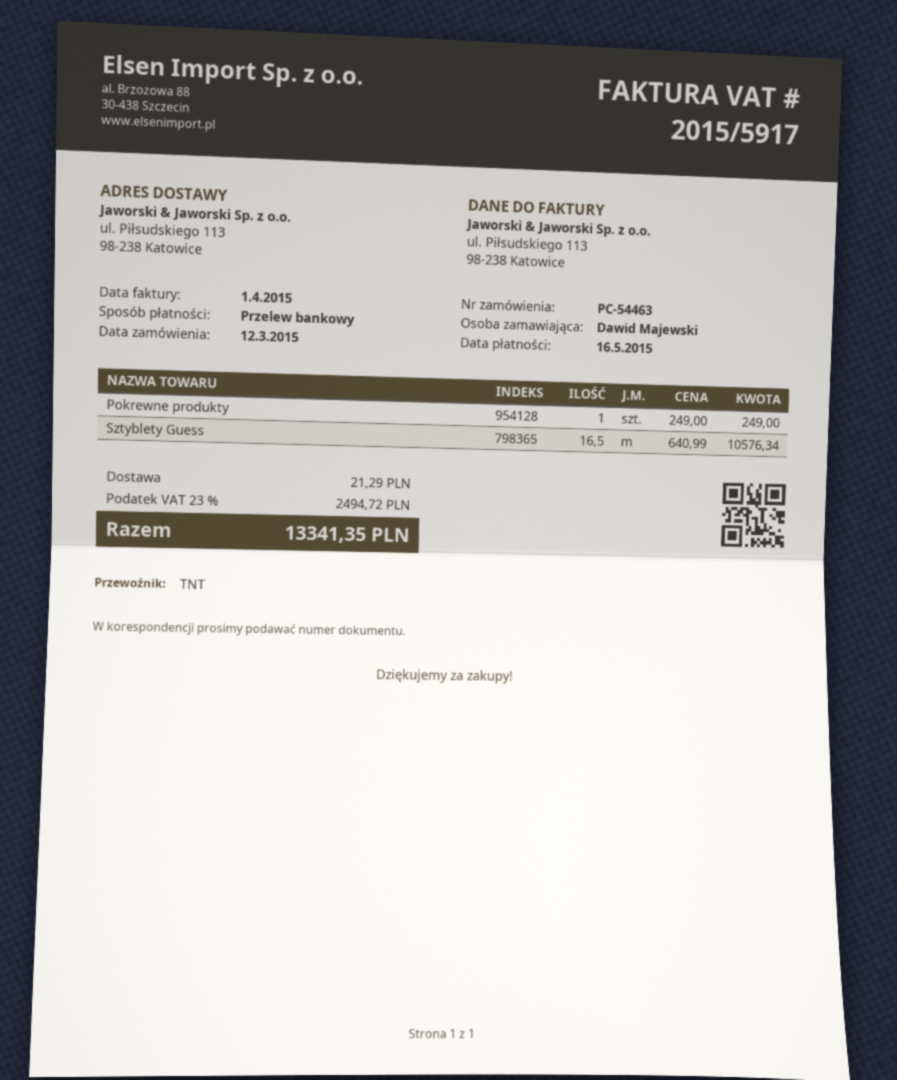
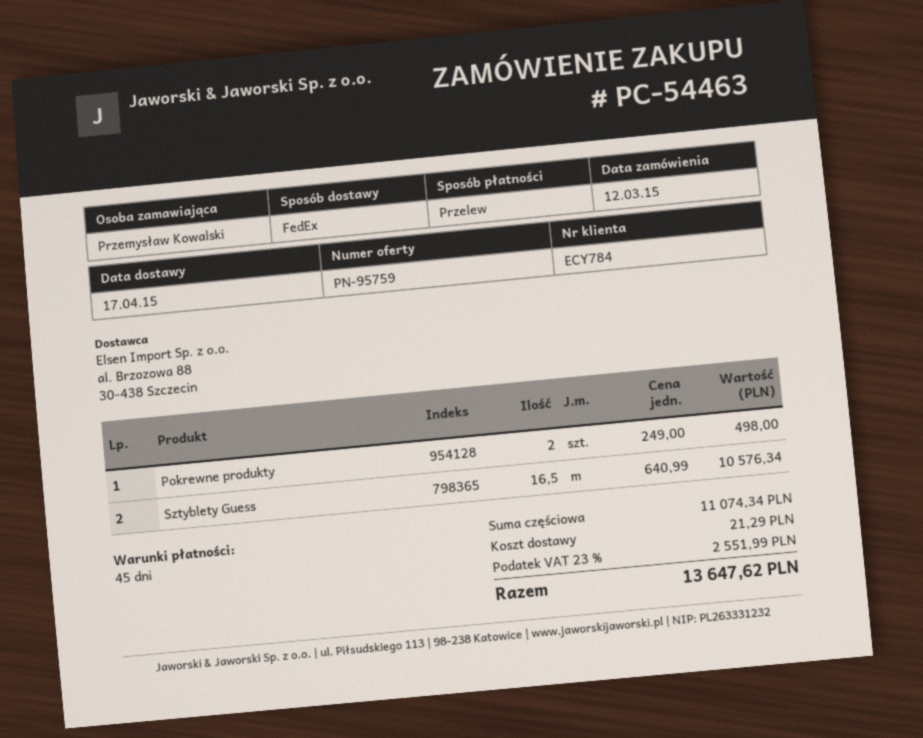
ordered by: Dawid Majewski -> Przemysław Kowalski
shipping method: TNT -> FedEx
Pokrewne produkty: 1 x 249.00 = 249.00 -> 2 x 249.00 = 498.00
tax: 23% = 2494.72 -> 23% = 2551.99
total: 13341.35 -> 13647.62

